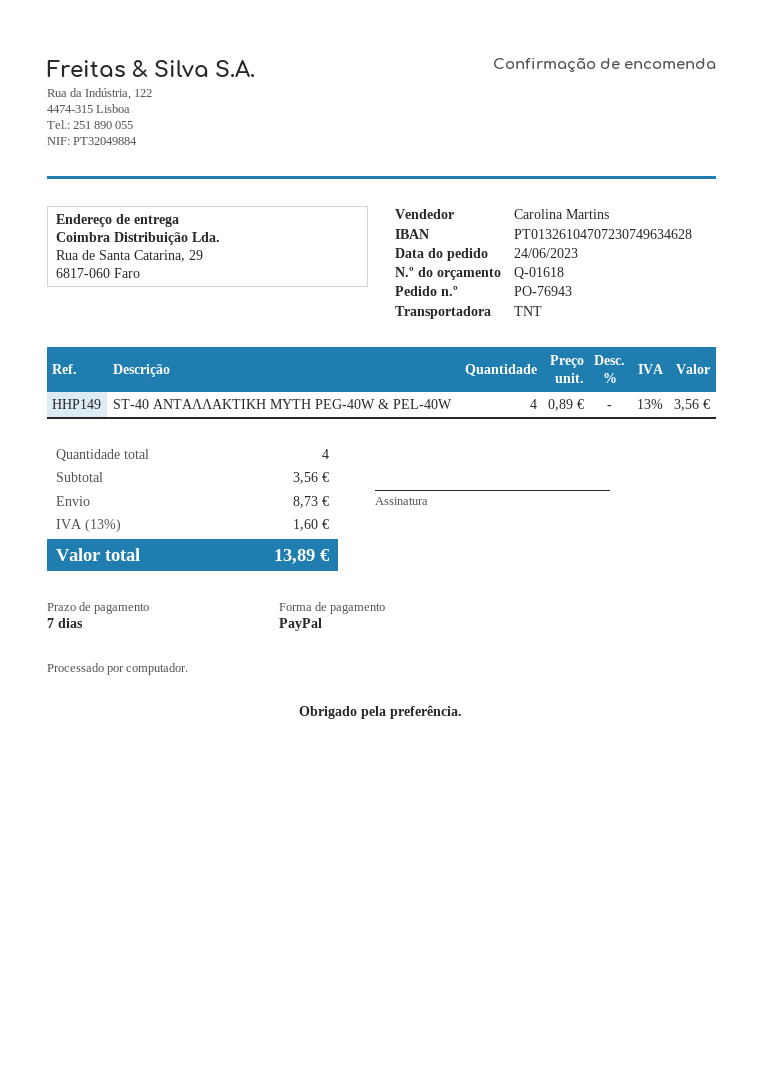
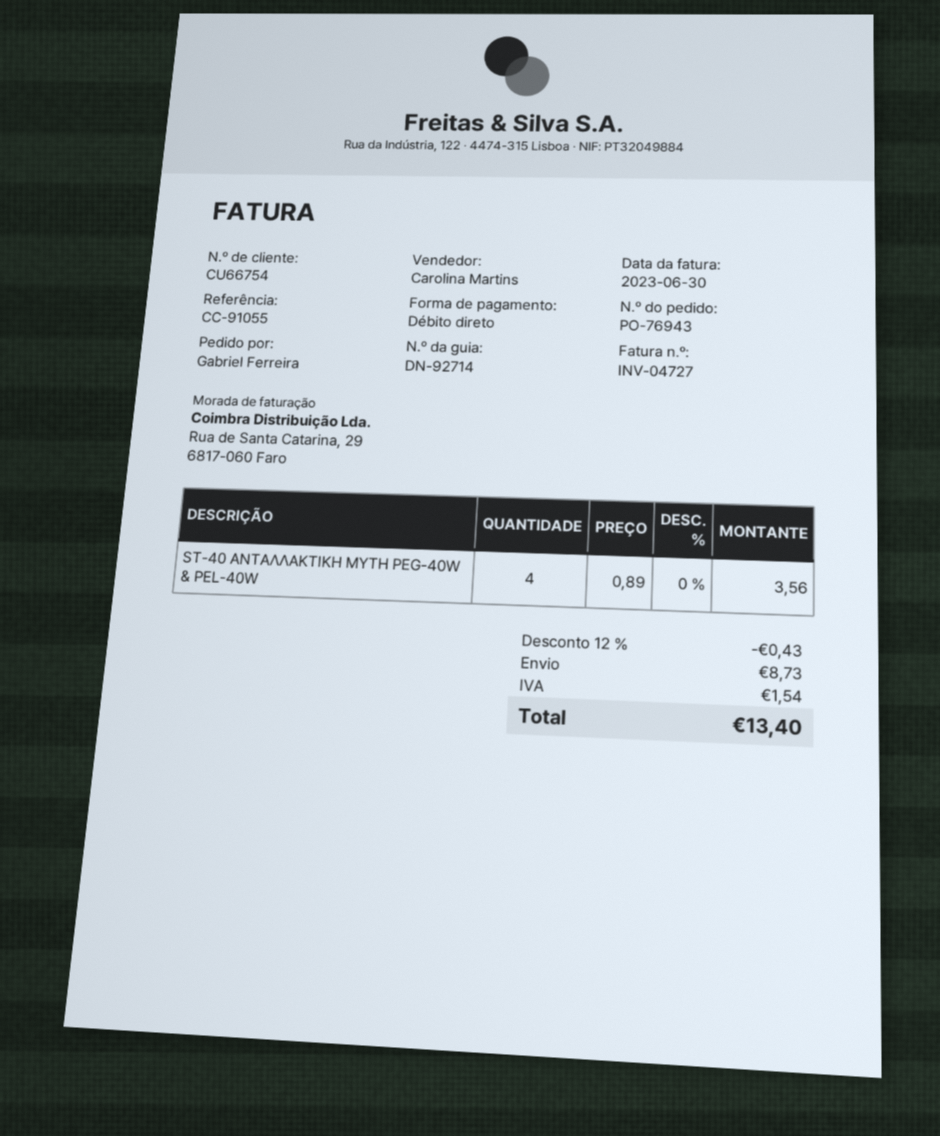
payment method: PayPal -> direct debit
discount: none -> 12% = 0.43
tax: 1.60 -> 1.54
total: 13.89 -> 13.40

